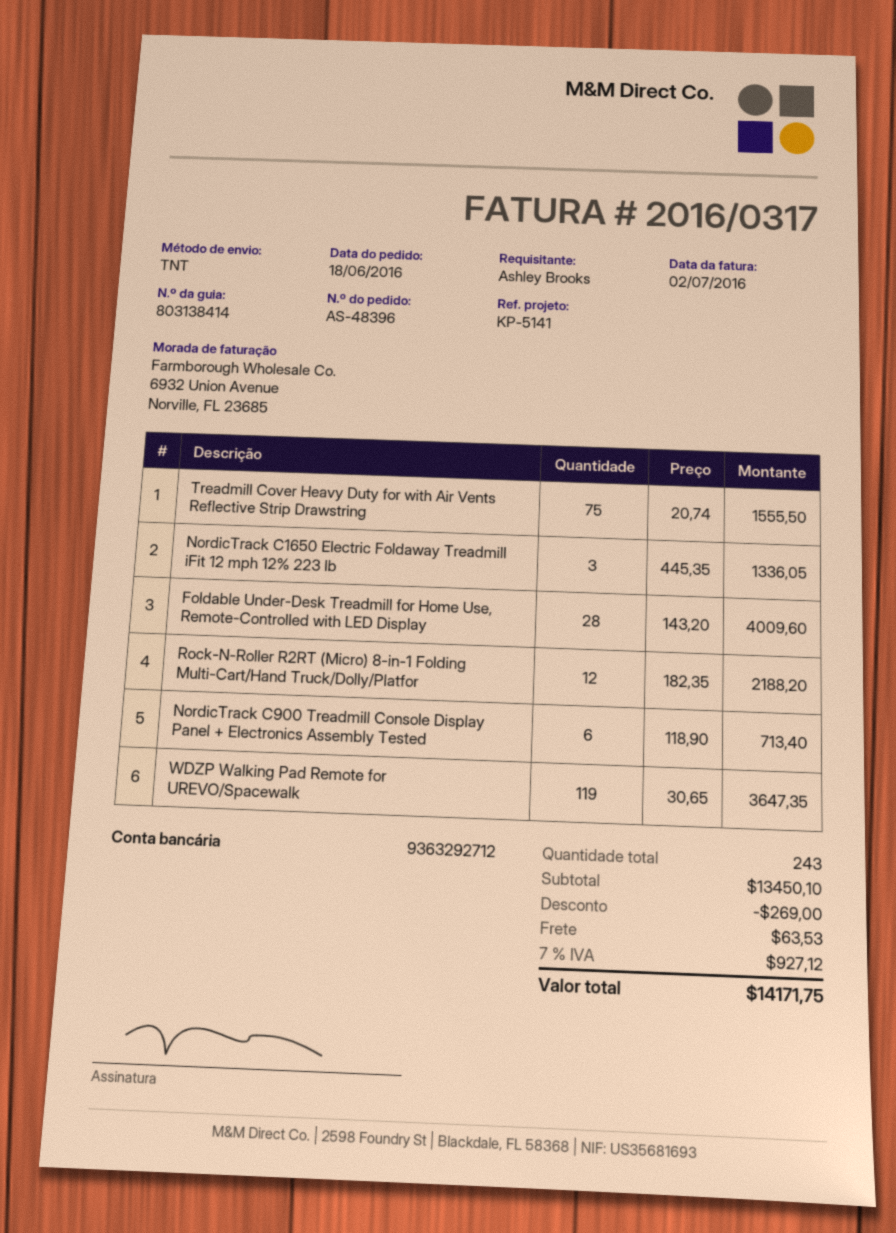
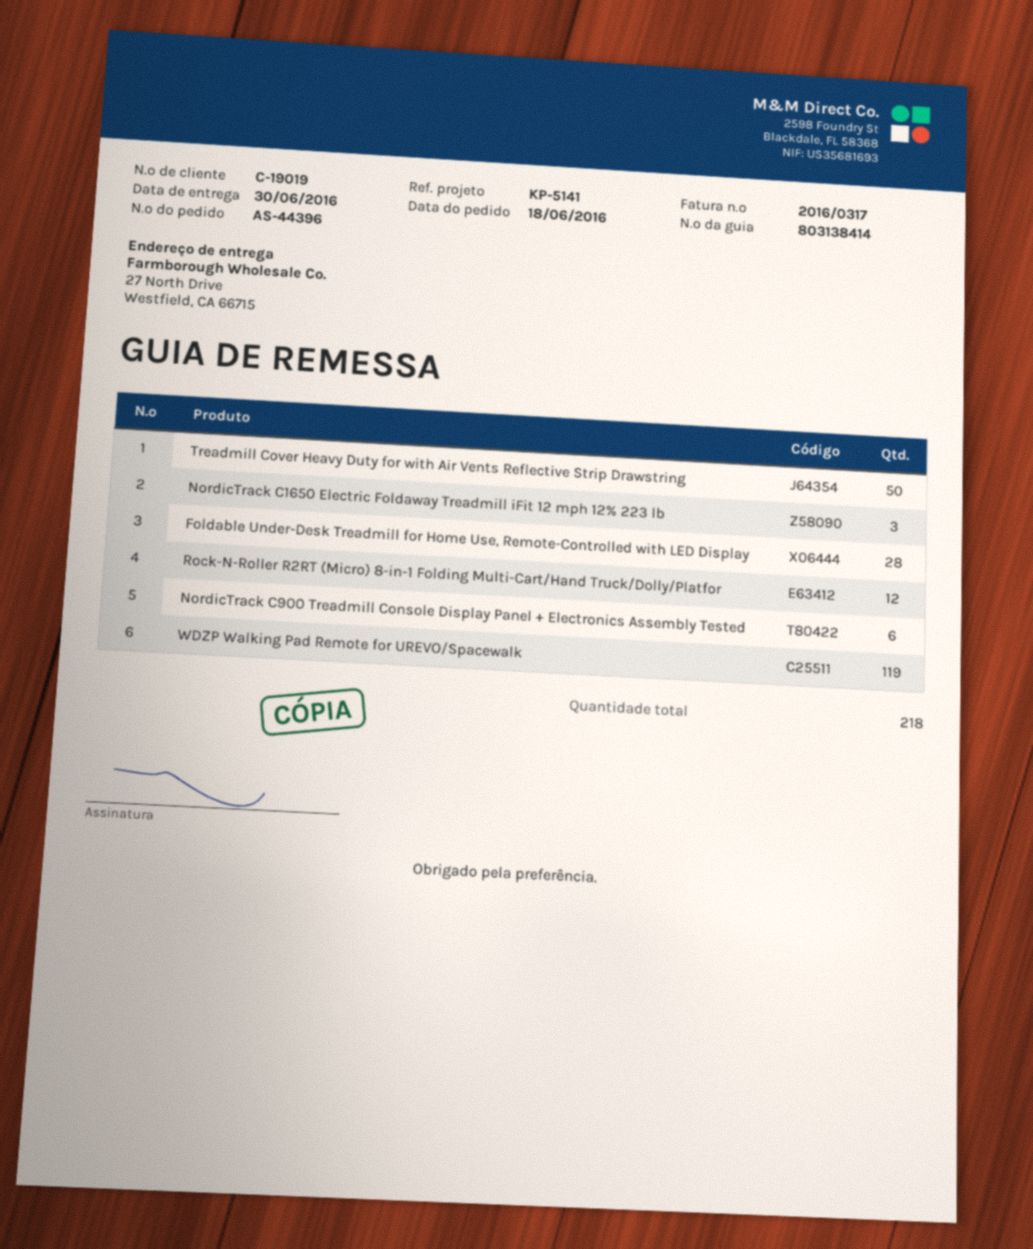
order number: AS-48396 -> AS-44396
Treadmill Cover Heavy Duty for with Air Vents Reflective Strip Drawstring: 75 -> 50
total quantity: 243 -> 218

